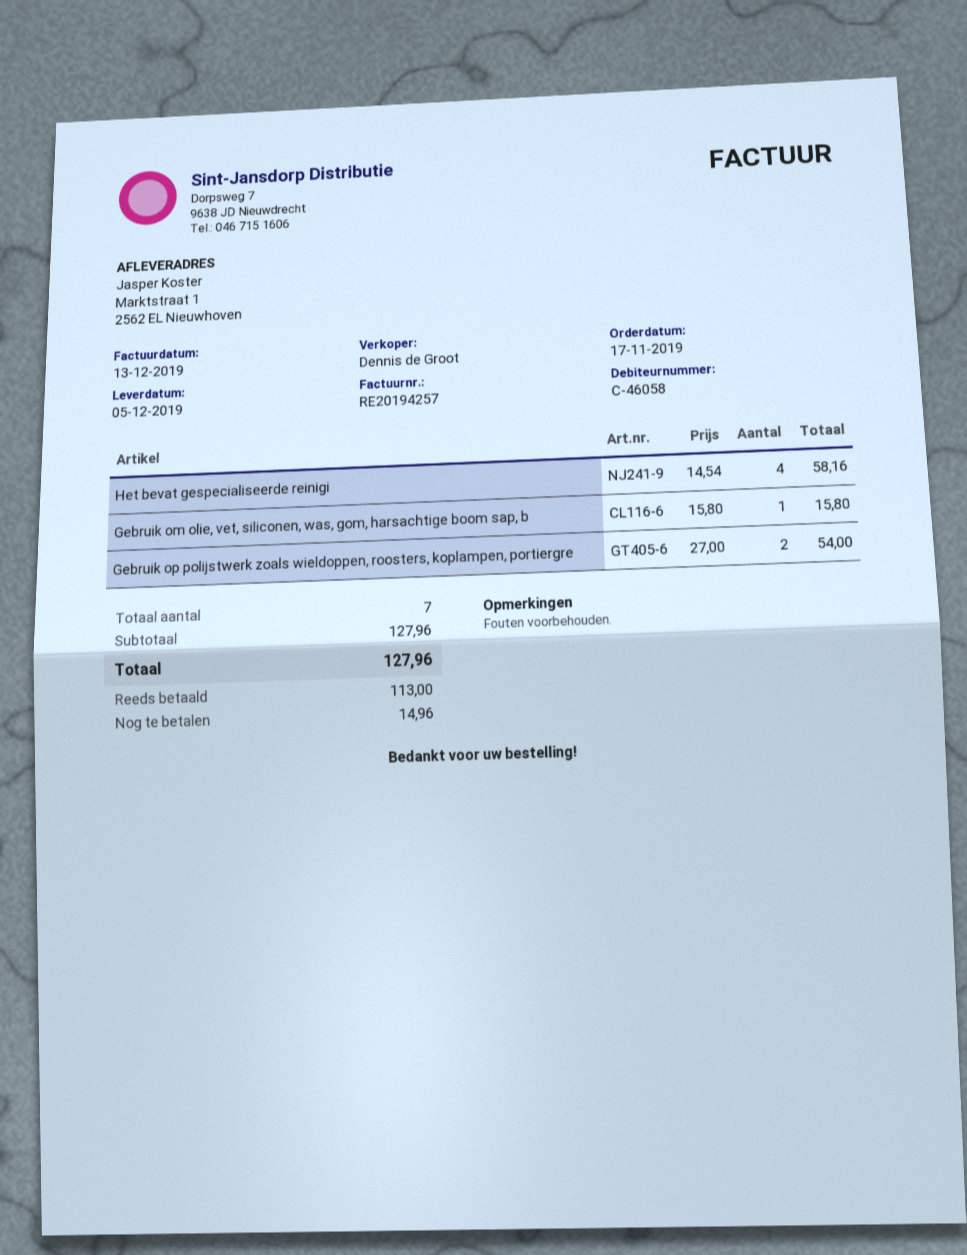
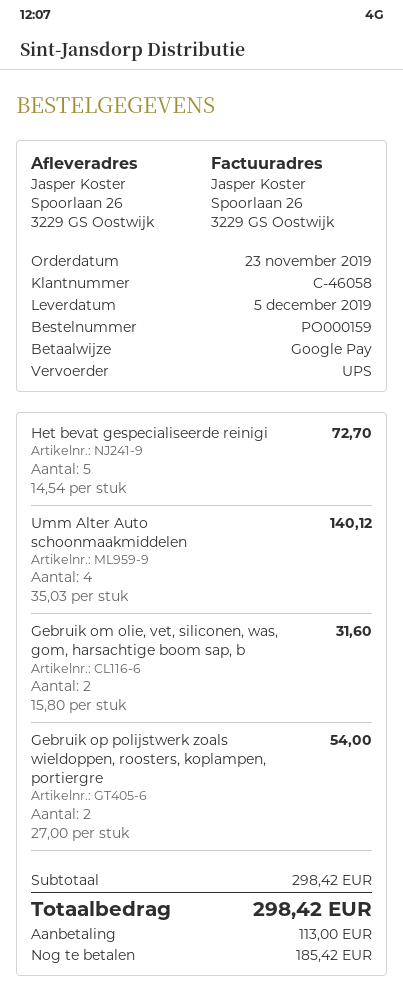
order date: 2019-11-17 -> 2019-11-23
ship to: Marktstraat 1, 2562 EL Nieuwhoven -> Spoorlaan 26, 3229 GS Oostwijk
Het bevat gespecialiseerde reinigi: 4 x 14.54 = 58.16 -> 5 x 14.54 = 72.70
Gebruik om olie, vet, siliconen, was, gom, harsachtige boom sap, b: 1 x 15.80 = 15.80 -> 2 x 15.80 = 31.60
Umm Alter Auto schoonmaakmiddelen: none -> 4 x 35.03 = 140.12
subtotal: 127.96 -> 298.42
total: 127.96 -> 298.42
balance: 14.96 -> 185.42

